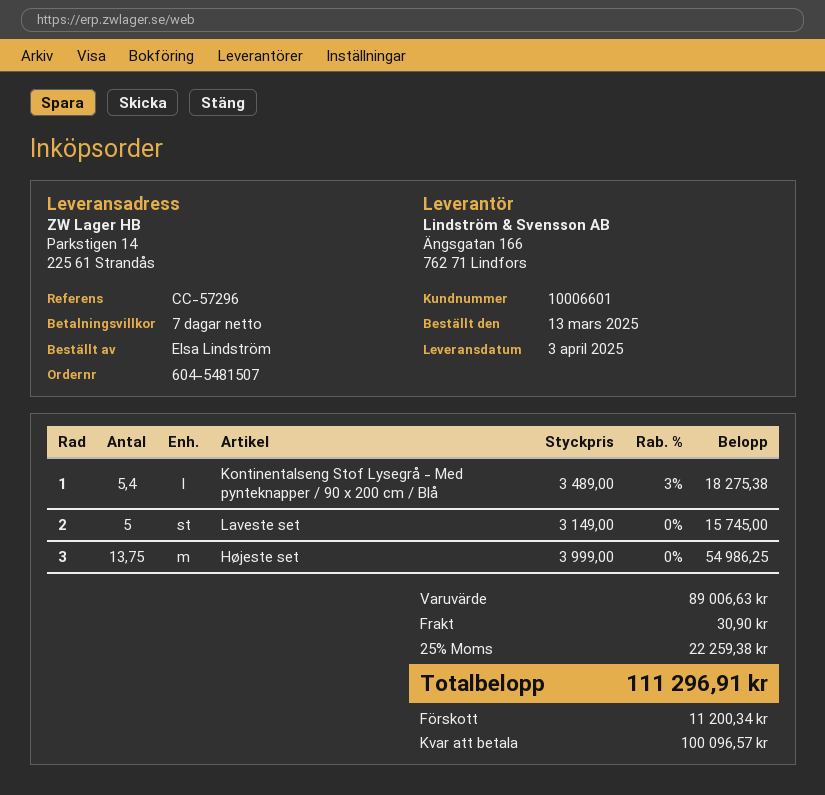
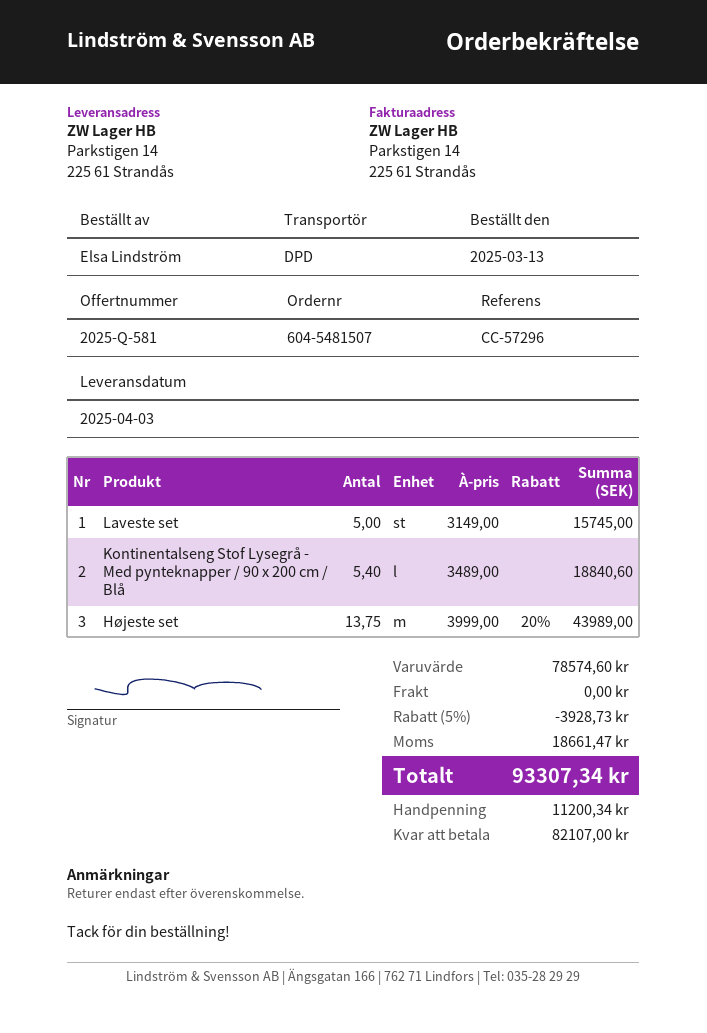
Kontinentalseng Stof Lysegrå - Med pynteknapper / 90 x 200 cm / Blå: 5.4 x 3489.00 - 3% = 18275.38 -> 5.4 x 3489.00 = 18840.60
Højeste set: 13.75 x 3999.00 = 54986.25 -> 13.75 x 3999.00 - 20% = 43989.00
subtotal: 89006.63 -> 78574.60
discount: none -> 5% = 3928.73
shipping: 30.90 -> 0.00
tax: 22259.38 -> 18661.47
total: 111296.91 -> 93307.34
balance: 100096.57 -> 82107.00

